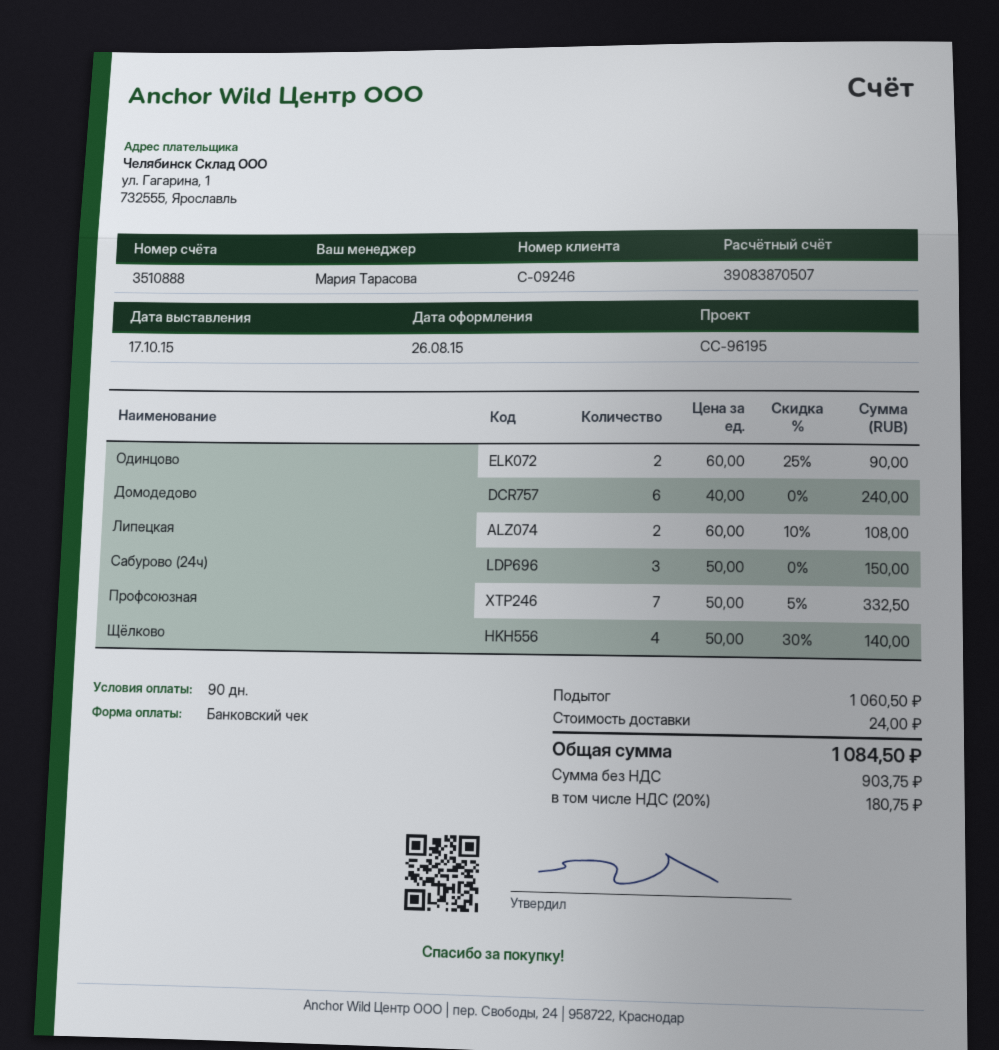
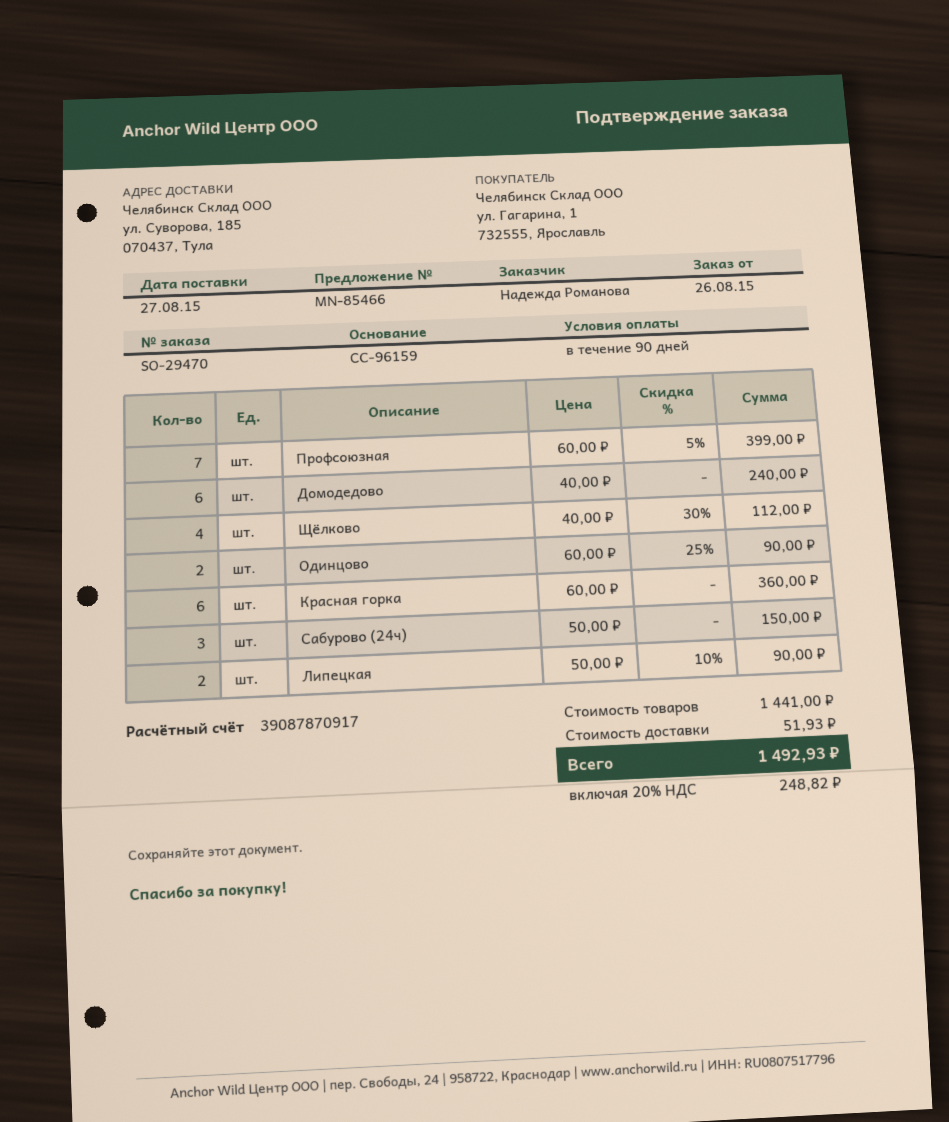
reference: CC-96195 -> CC-96159
bank account: 39083870507 -> 39087870917
Липецкая: 2 x 60.00 - 10% = 108.00 -> 2 x 50.00 - 10% = 90.00
Профсоюзная: 7 x 50.00 - 5% = 332.50 -> 7 x 60.00 - 5% = 399.00
Щёлково: 4 x 50.00 - 30% = 140.00 -> 4 x 40.00 - 30% = 112.00
Красная горка: none -> 6 x 60.00 = 360.00
subtotal: 1060.50 -> 1441.00
shipping: 24.00 -> 51.93
tax: 20% = 180.75 -> 20% = 248.82
total: 1084.50 -> 1492.93

